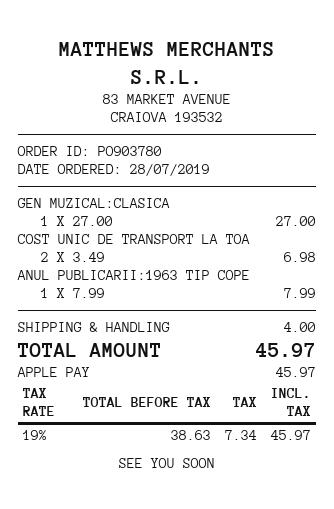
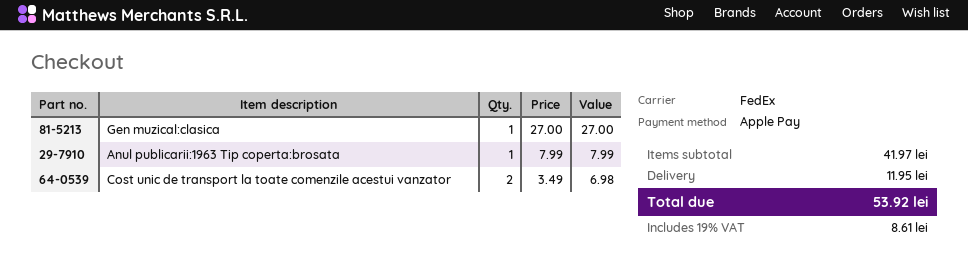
shipping: 4.00 -> 11.95
tax: 19% = 7.34 -> 19% = 8.61
total: 45.97 -> 53.92

